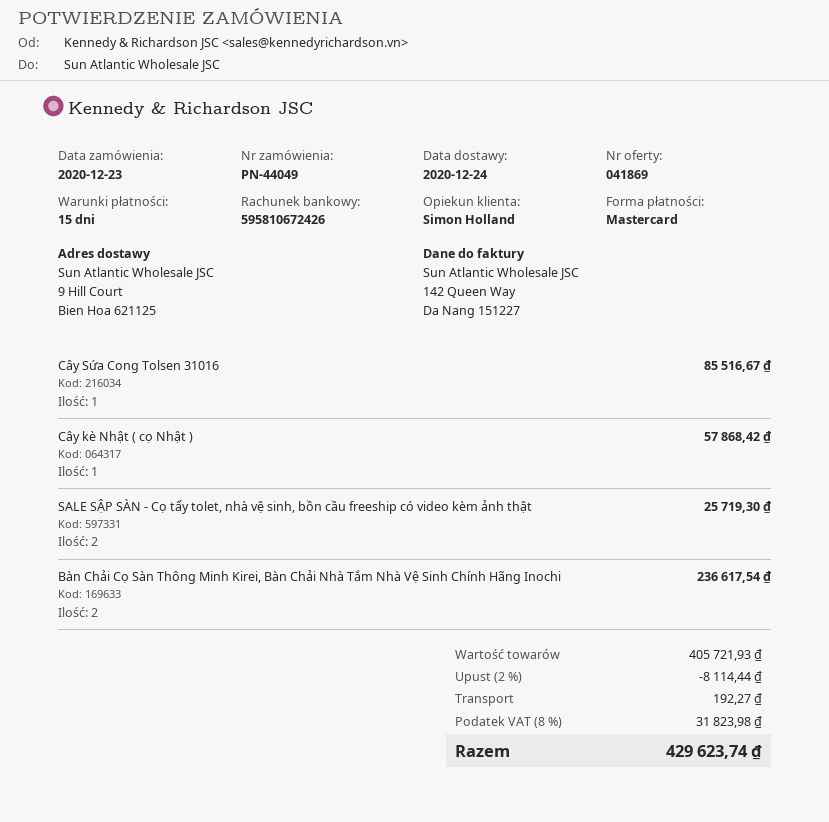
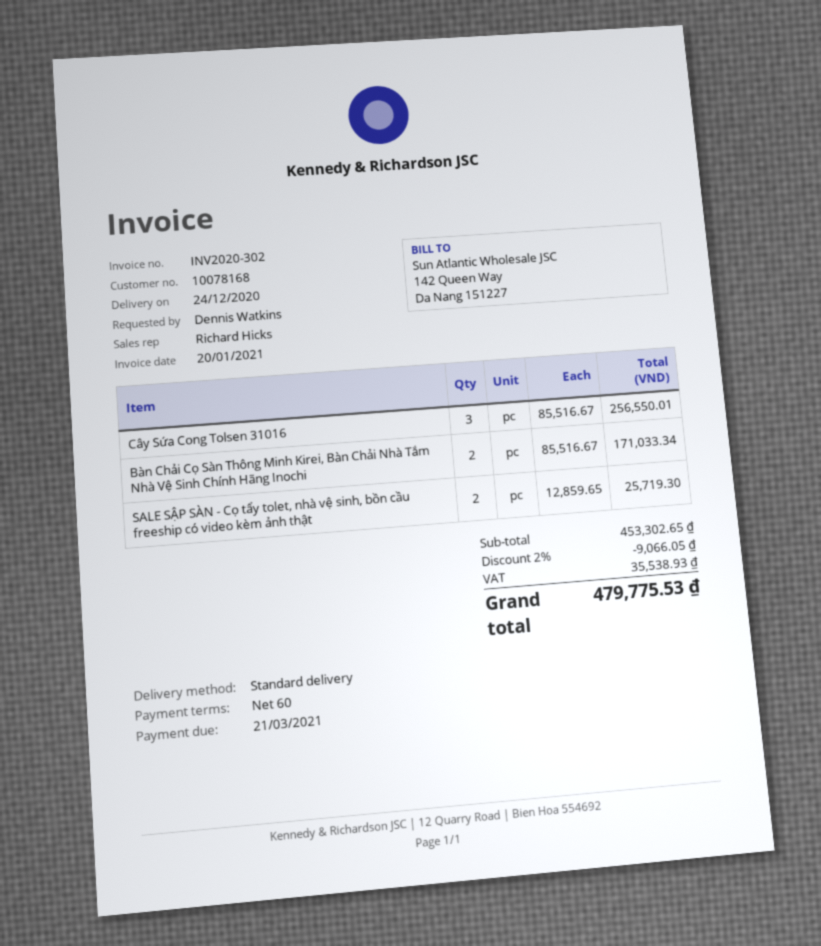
payment terms: 15 days -> 60 days
sales rep: Simon Holland -> Richard Hicks
Cây Sứa Cong Tolsen 31016: 1 for 85516.67 -> 3 for 256550.01
Cây kè Nhật ( cọ Nhật ): 1 for 57868.42 -> none
Bàn Chải Cọ Sàn Thông Minh Kirei, Bàn Chải Nhà Tắm Nhà Vệ Sinh Chính Hãng Inochi: 2 for 236617.54 -> 2 for 171033.34
subtotal: 405721.93 -> 453302.65
discount: 2% = 8114.44 -> 2% = 9066.05
shipping: 192.27 -> none
tax: 31823.98 -> 35538.93
total: 429623.74 -> 479775.53

